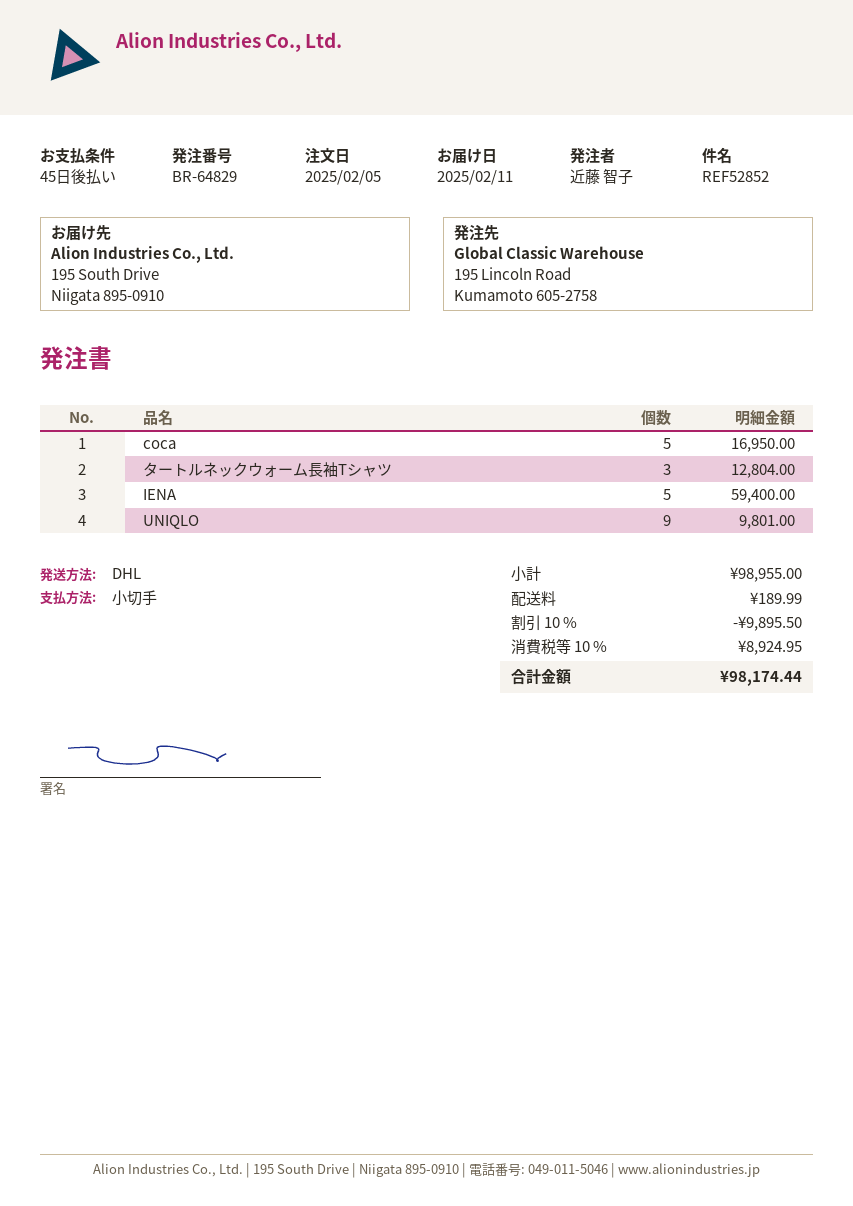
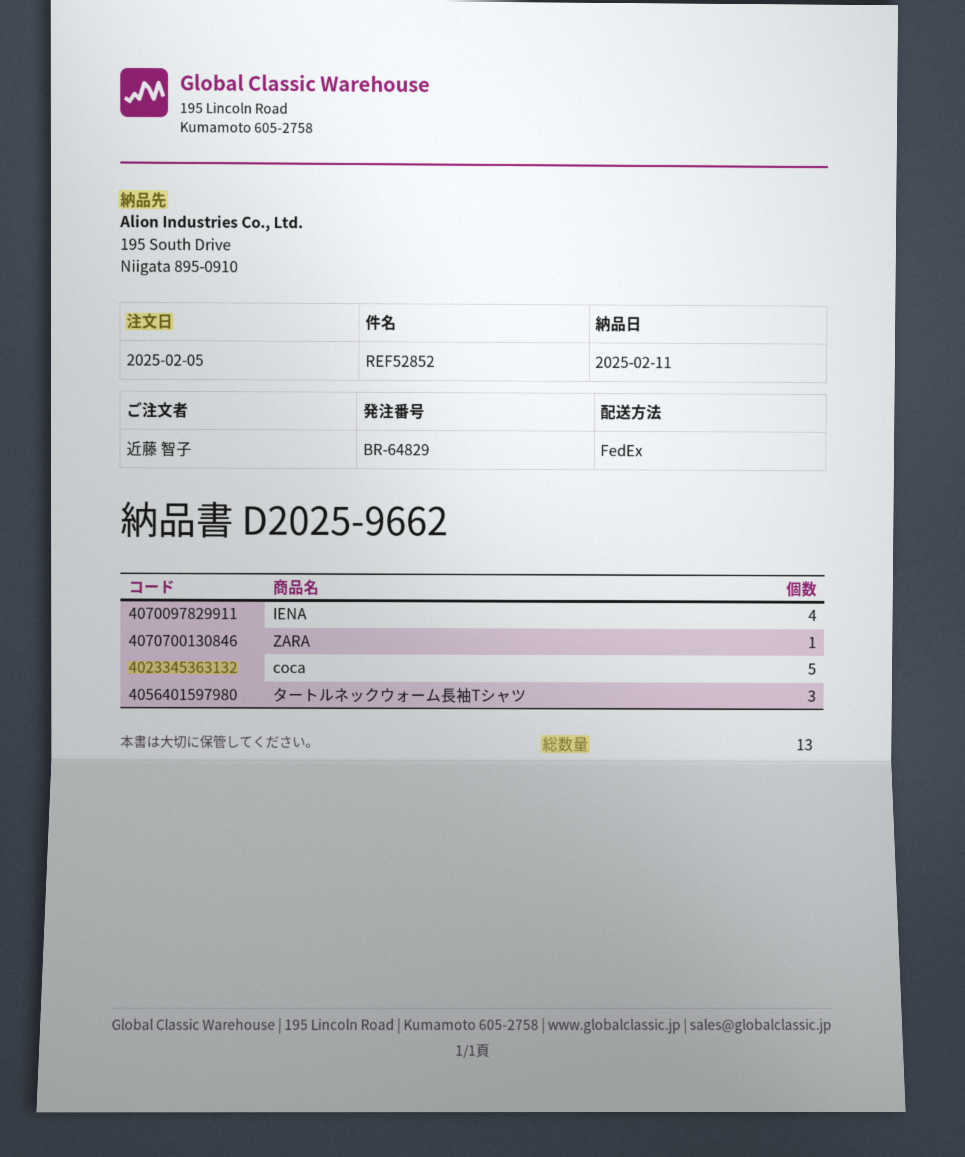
shipping method: DHL -> FedEx
IENA: 5 -> 4
UNIQLO: 9 -> none
ZARA: none -> 1

